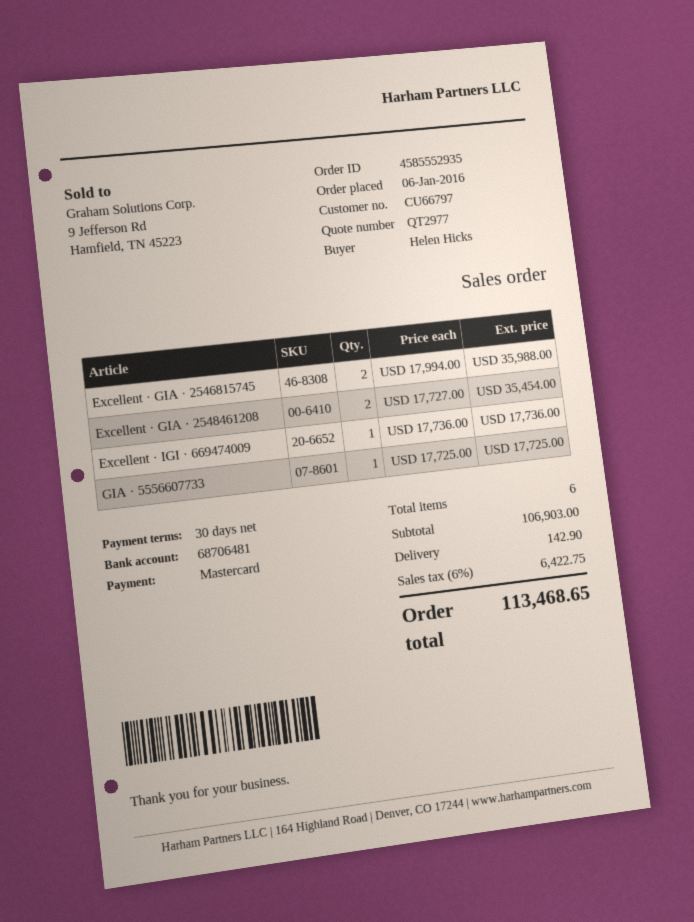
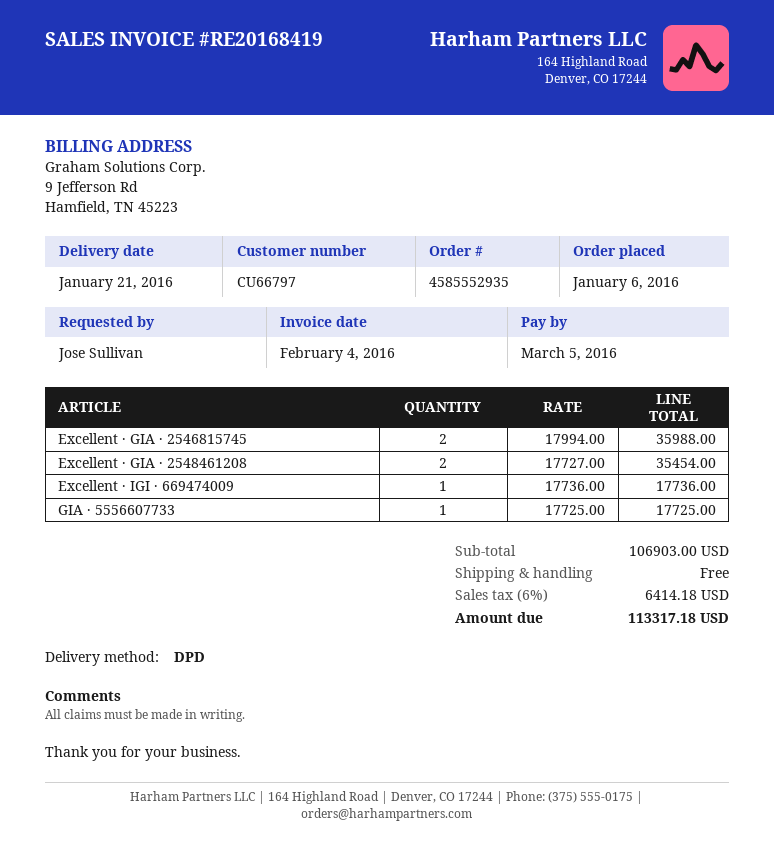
ordered by: Helen Hicks -> Jose Sullivan
shipping: 142.90 -> 0.00
tax: 6% = 6422.75 -> 6% = 6414.18
total: 113468.65 -> 113317.18

